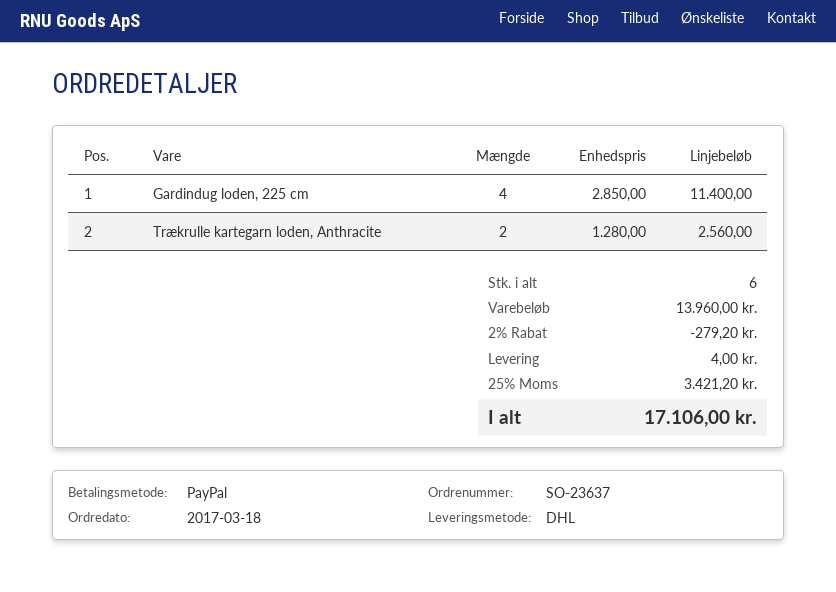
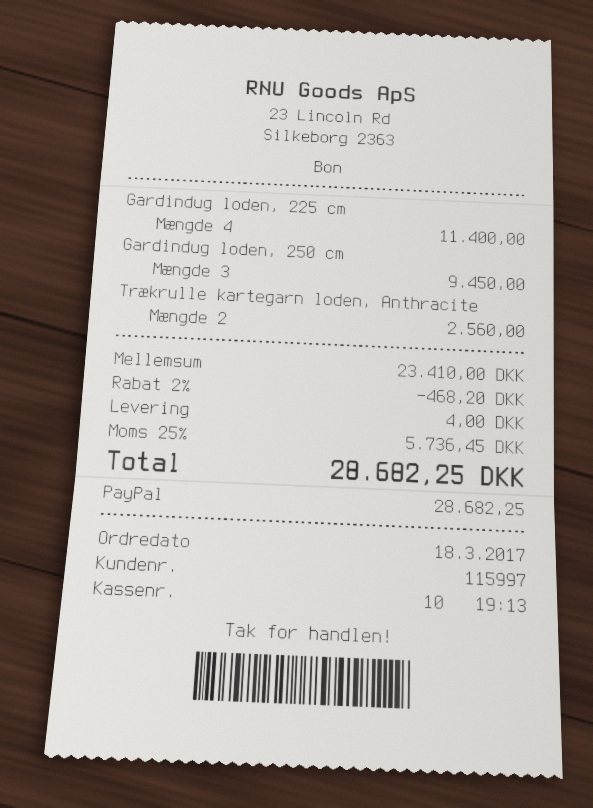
Gardindug loden, 250 cm: none -> 3 for 9450.00
subtotal: 13960.00 -> 23410.00
discount: 2% = 279.20 -> 2% = 468.20
tax: 25% = 3421.20 -> 25% = 5736.45
total: 17106.00 -> 28682.25

